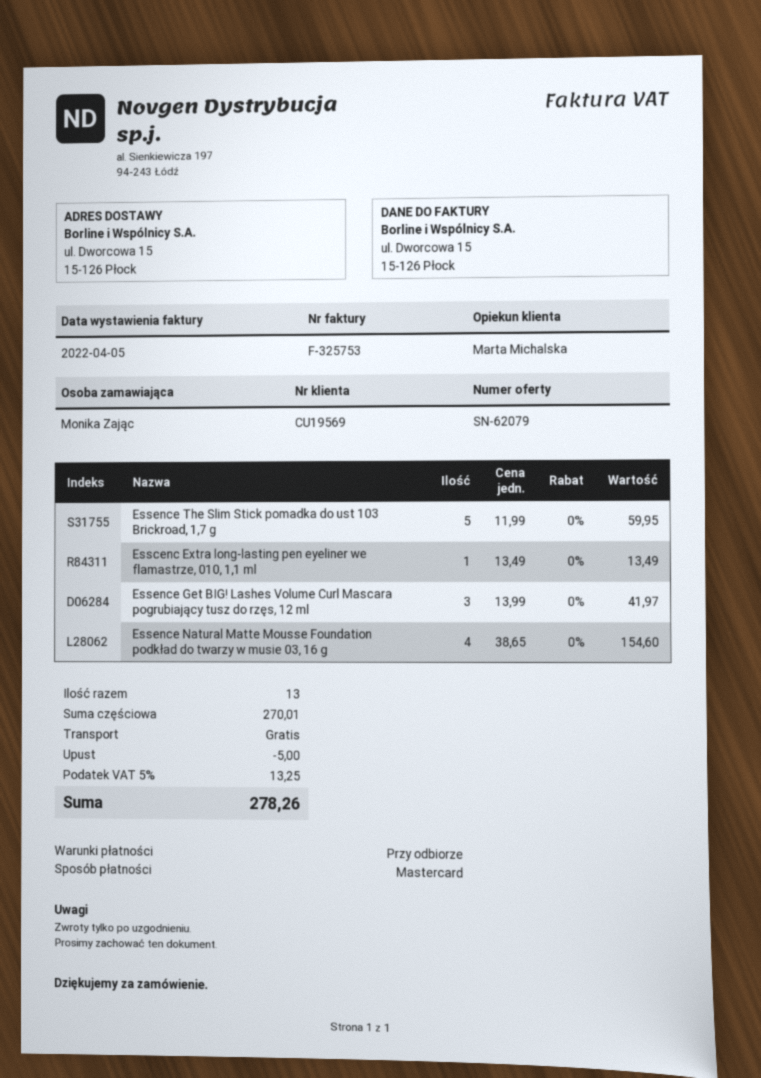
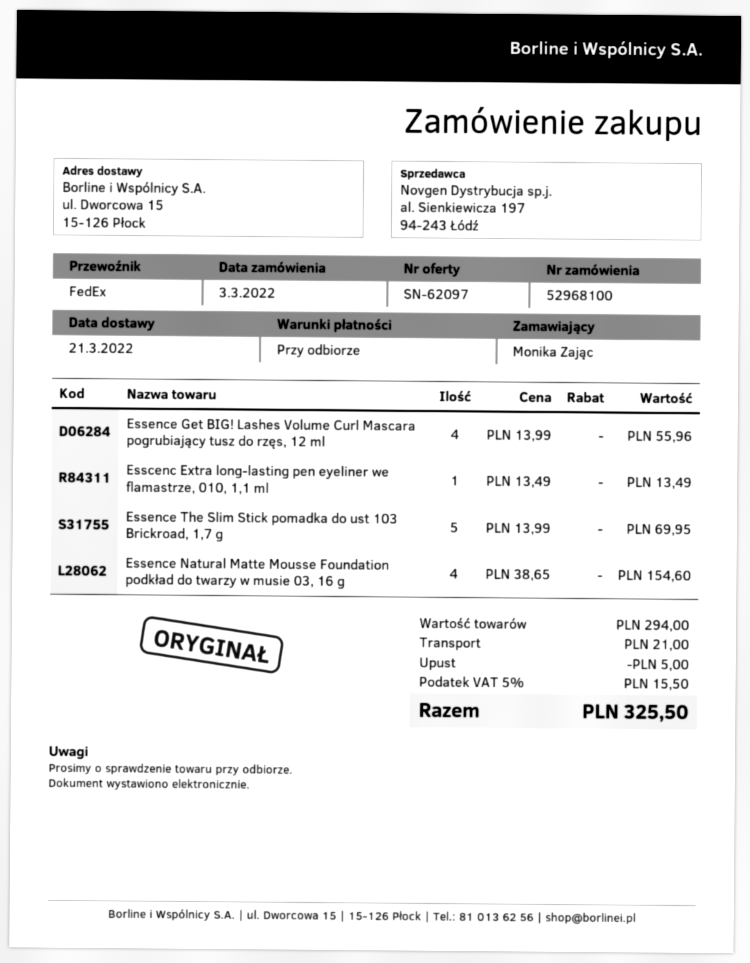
quote number: SN-62079 -> SN-62097
Essence The Slim Stick pomadka do ust 103 Brickroad, 1,7 g: 5 x 11.99 = 59.95 -> 5 x 13.99 = 69.95
Essence Get BIG! Lashes Volume Curl Mascara pogrubiający tusz do rzęs, 12 ml: 3 x 13.99 = 41.97 -> 4 x 13.99 = 55.96
subtotal: 270.01 -> 294.00
shipping: 0.00 -> 21.00
tax: 5% = 13.25 -> 5% = 15.50
total: 278.26 -> 325.50

